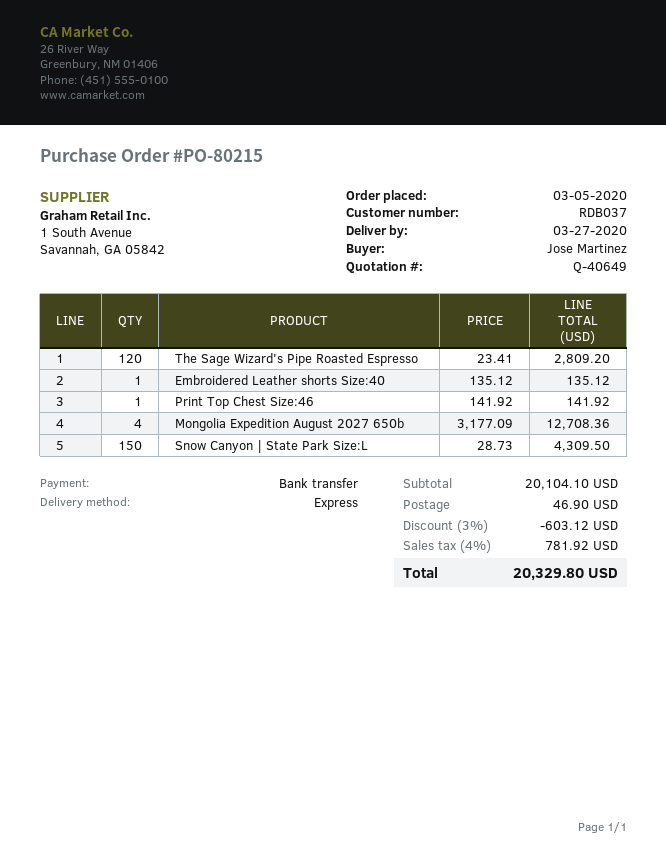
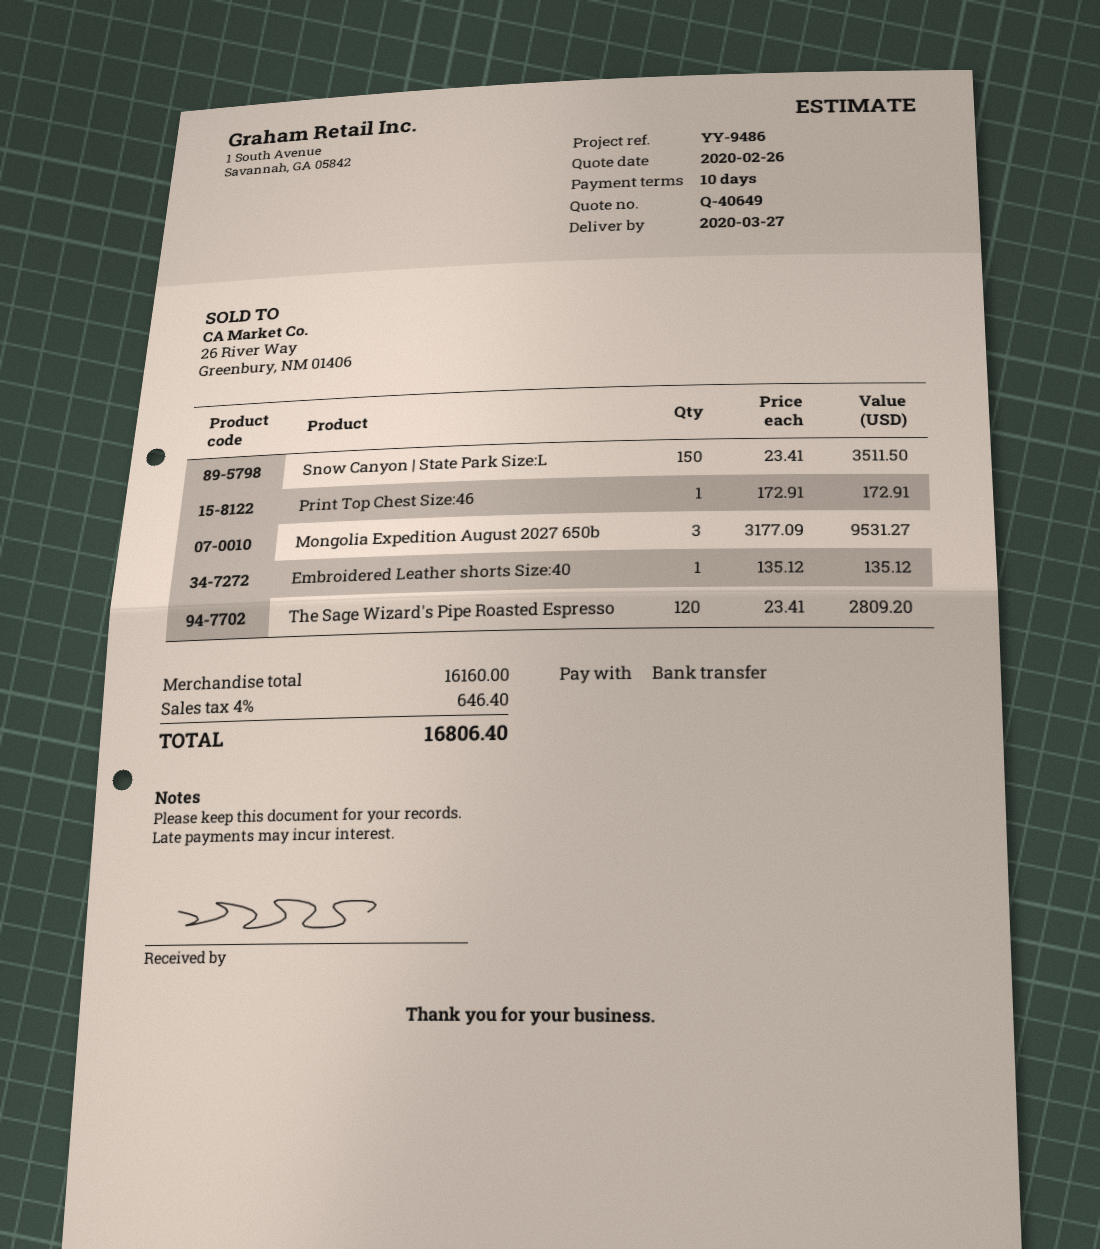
Print Top Chest Size:46: 1 x 141.92 = 141.92 -> 1 x 172.91 = 172.91
Mongolia Expedition August 2027 650b: 4 x 3177.09 = 12708.36 -> 3 x 3177.09 = 9531.27
Snow Canyon | State Park Size:L: 150 x 28.73 = 4309.50 -> 150 x 23.41 = 3511.50
subtotal: 20104.10 -> 16160.00
discount: 3% = 603.12 -> none
shipping: 46.90 -> none
tax: 4% = 781.92 -> 4% = 646.40
total: 20329.80 -> 16806.40

